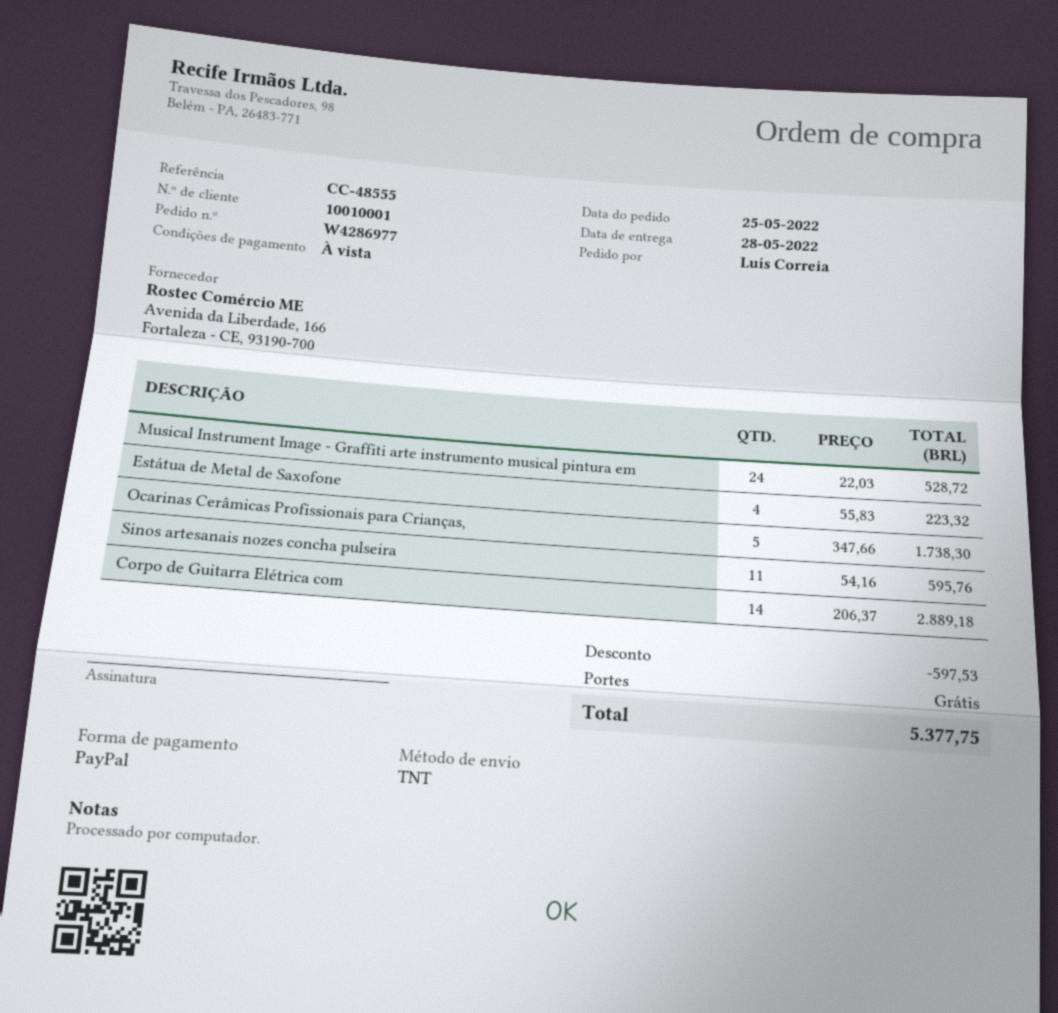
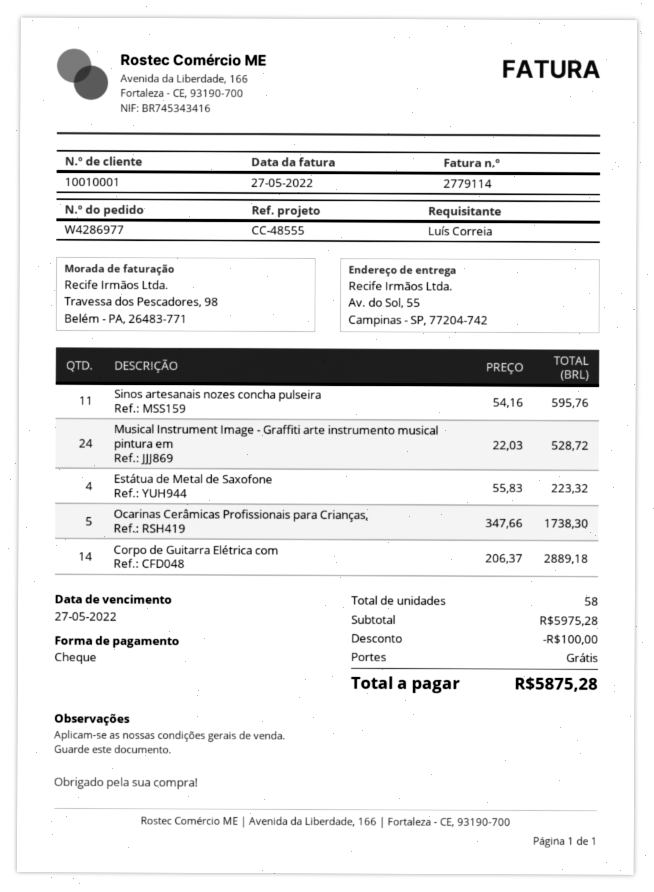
payment method: PayPal -> cheque
discount: 597.53 -> 100.00
total: 5377.75 -> 5875.28

